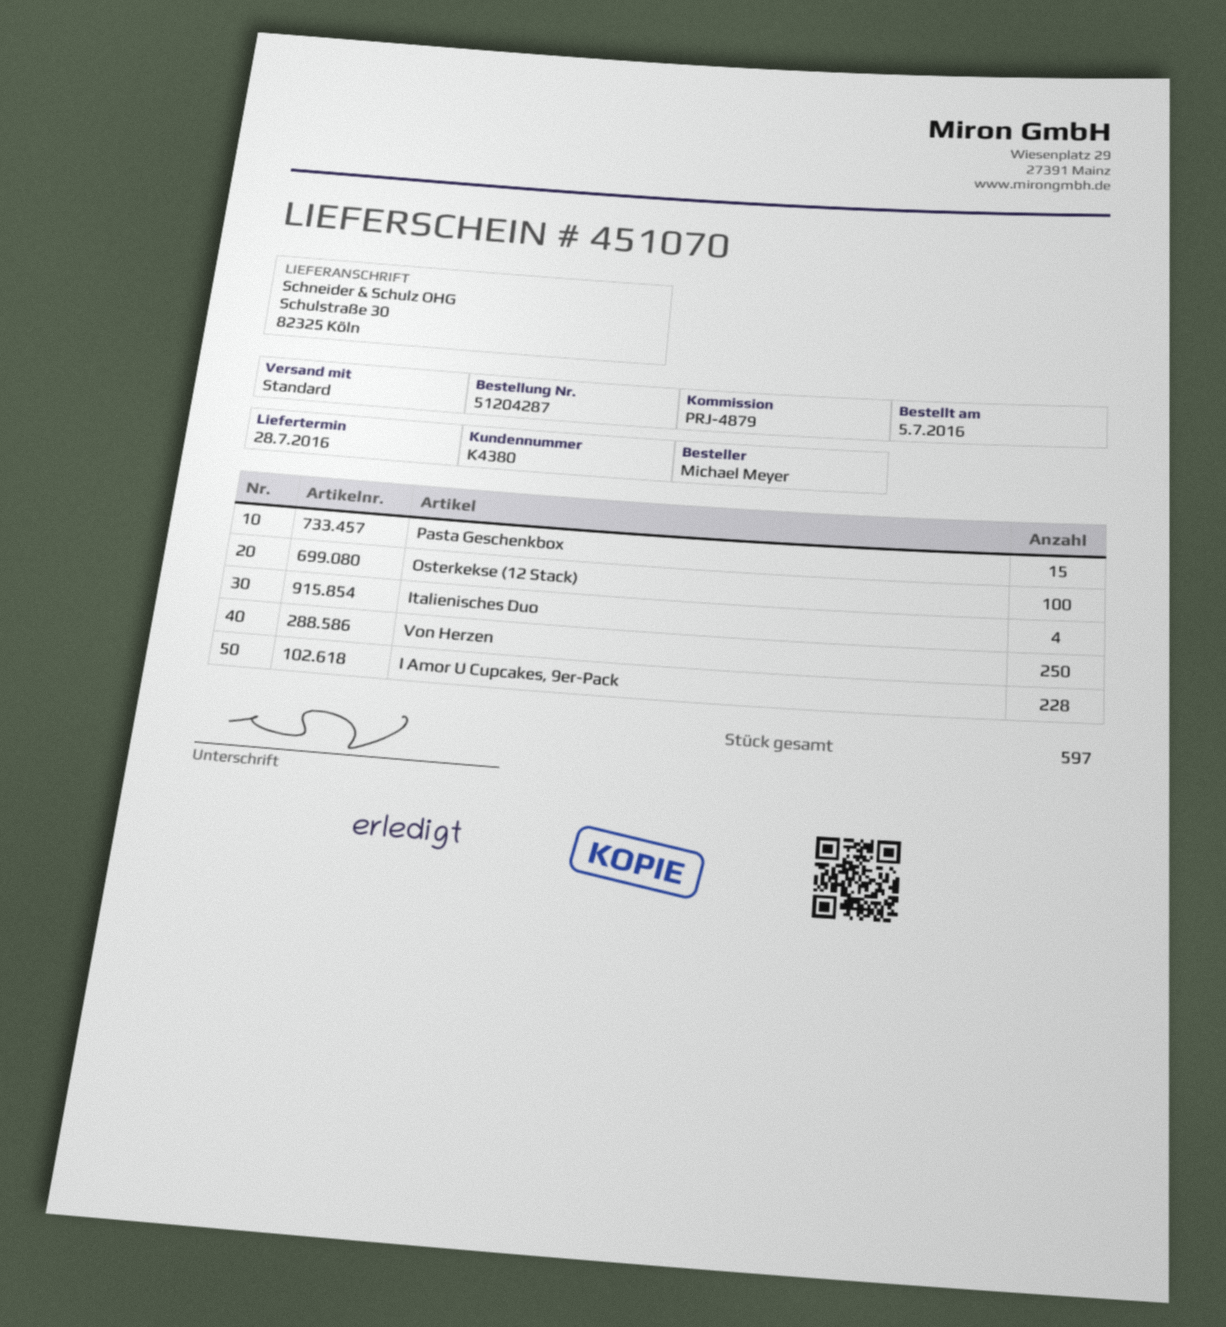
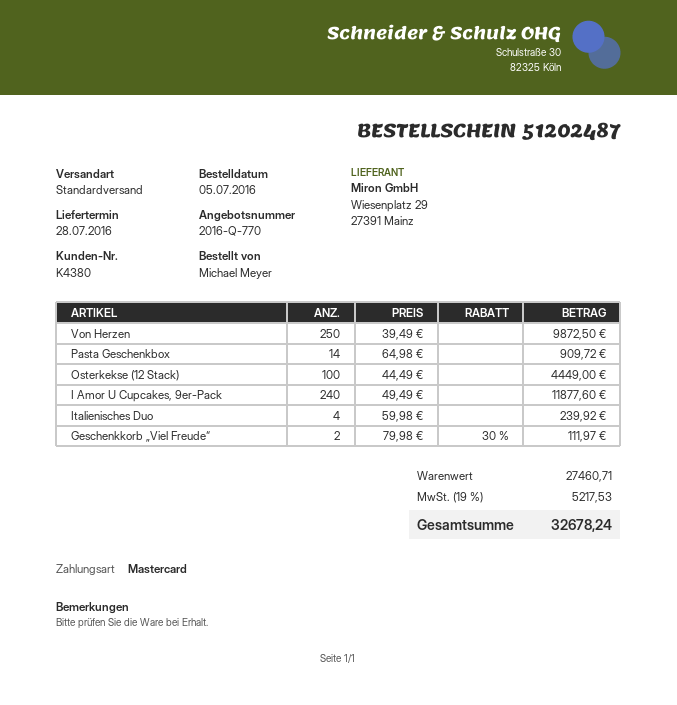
order number: 51204287 -> 51202487
Pasta Geschenkbox: 15 -> 14
I Amor U Cupcakes, 9er-Pack: 228 -> 240
Geschenkkorb „Viel Freude“: none -> 2

